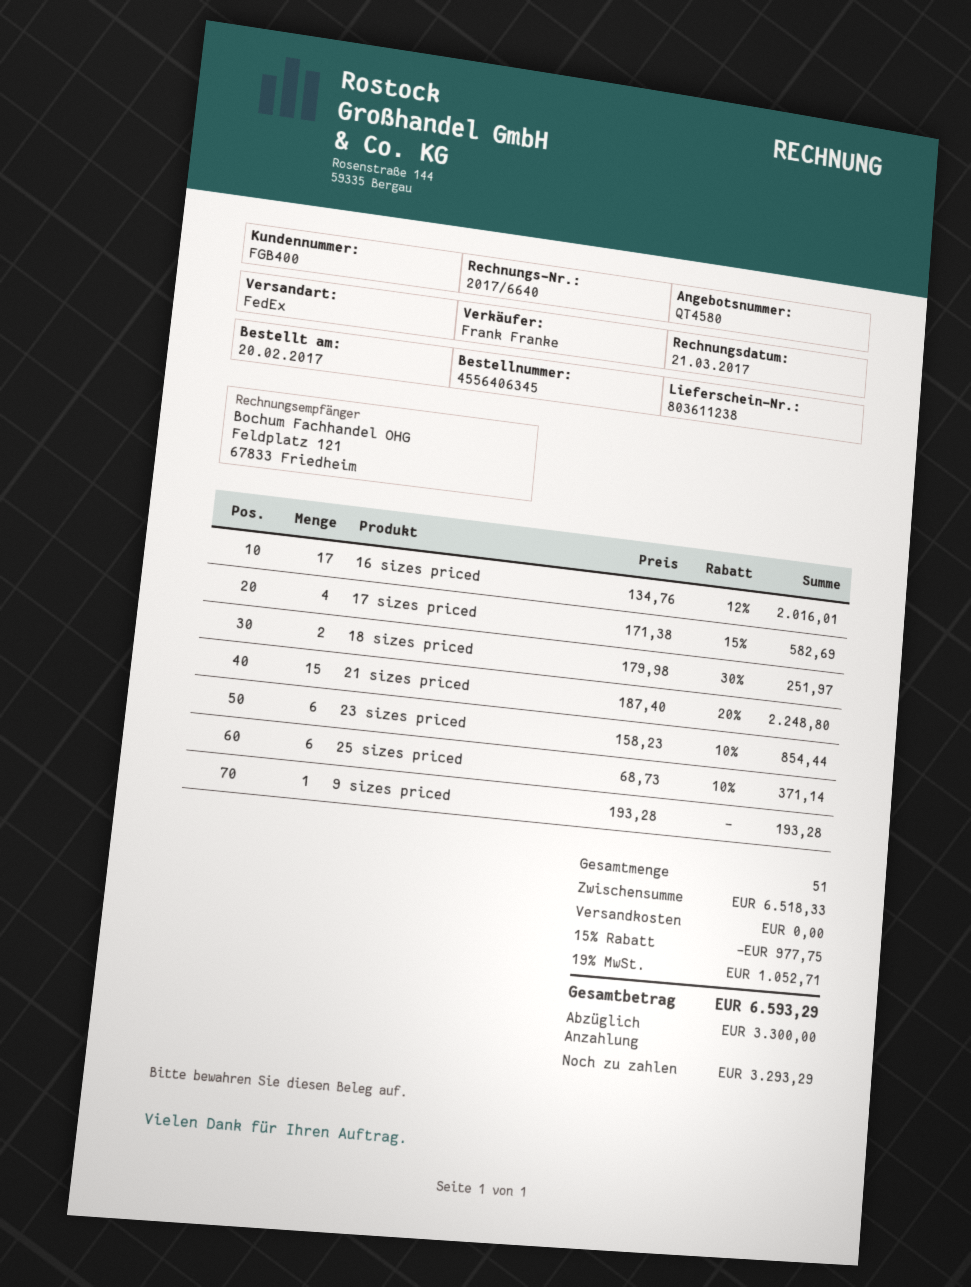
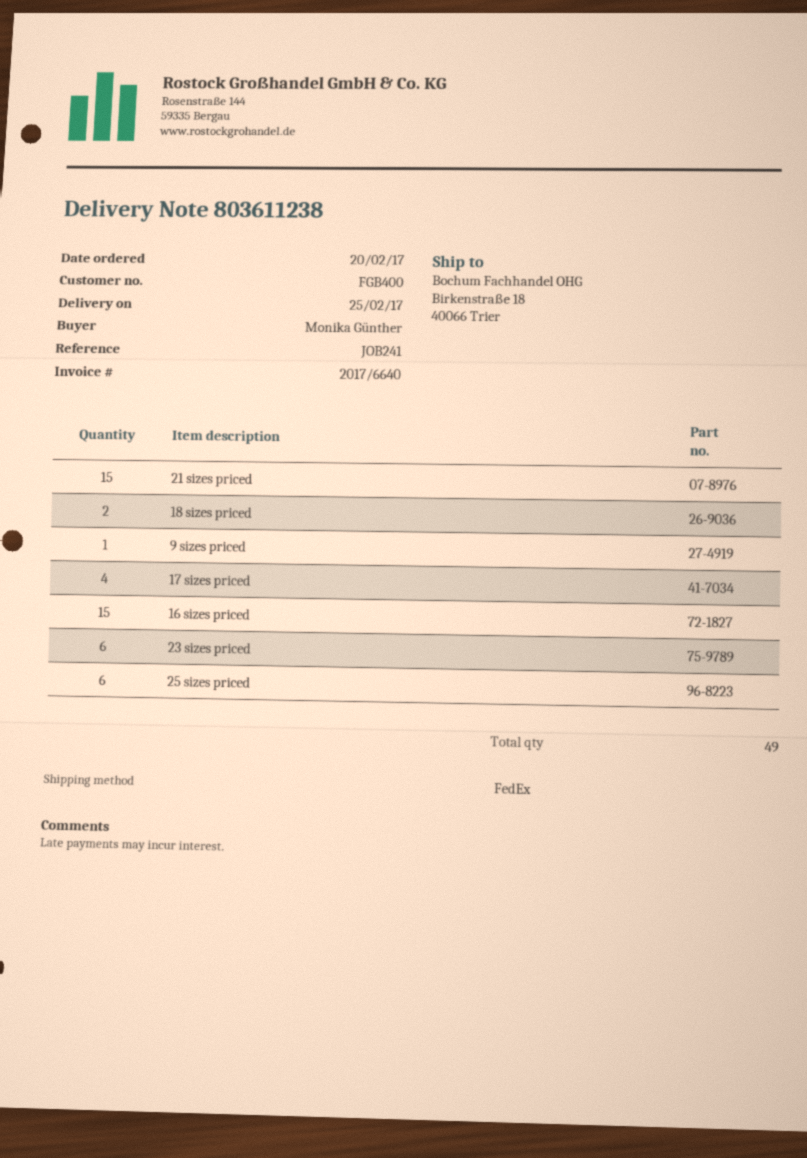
16 sizes priced: 17 -> 15
total quantity: 51 -> 49

